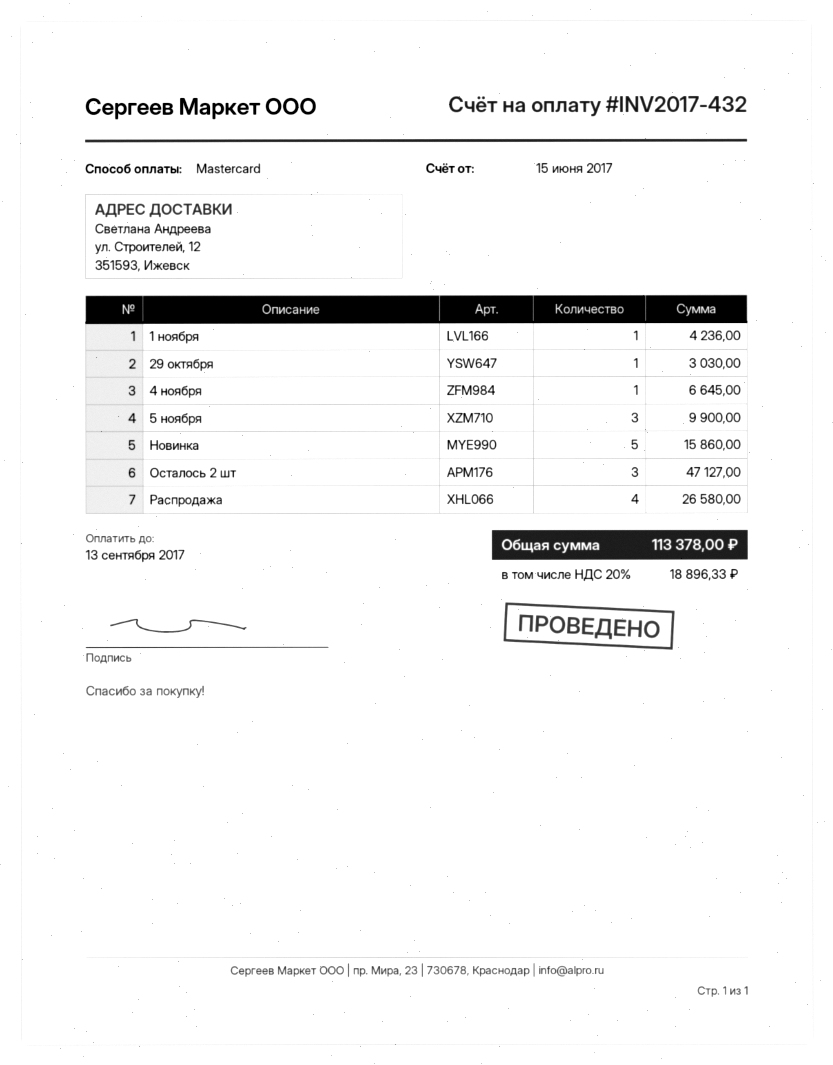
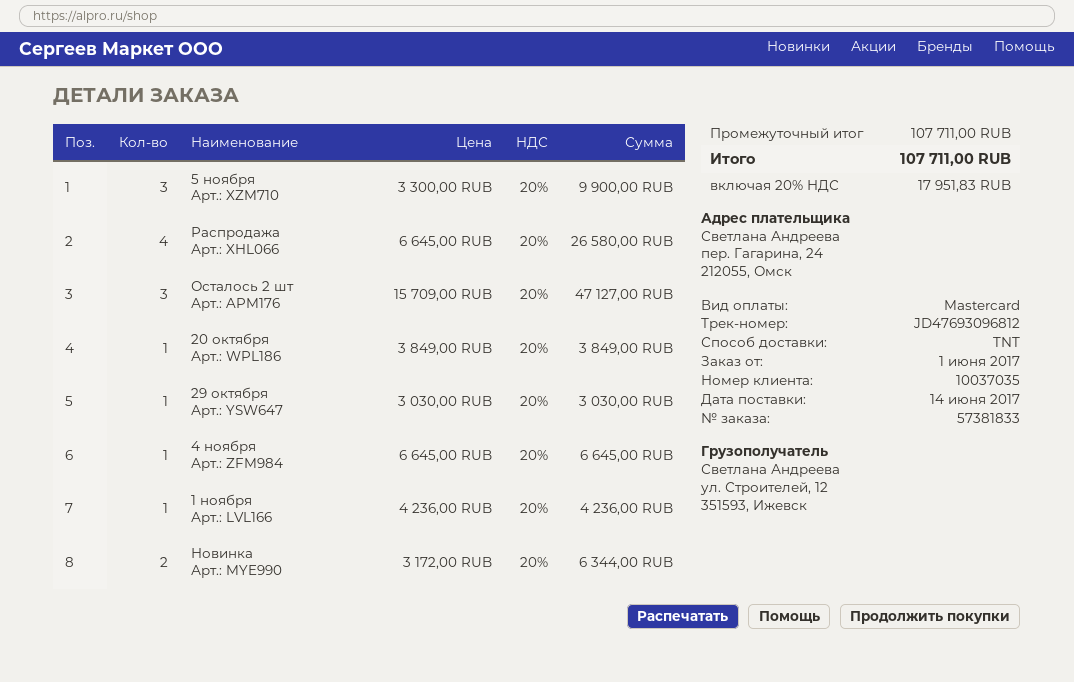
Новинка: 5 for 15860.00 -> 2 for 6344.00
20 октября: none -> 1 for 3849.00
tax: 20% = 18896.33 -> 20% = 17951.83
total: 113378.00 -> 107711.00

